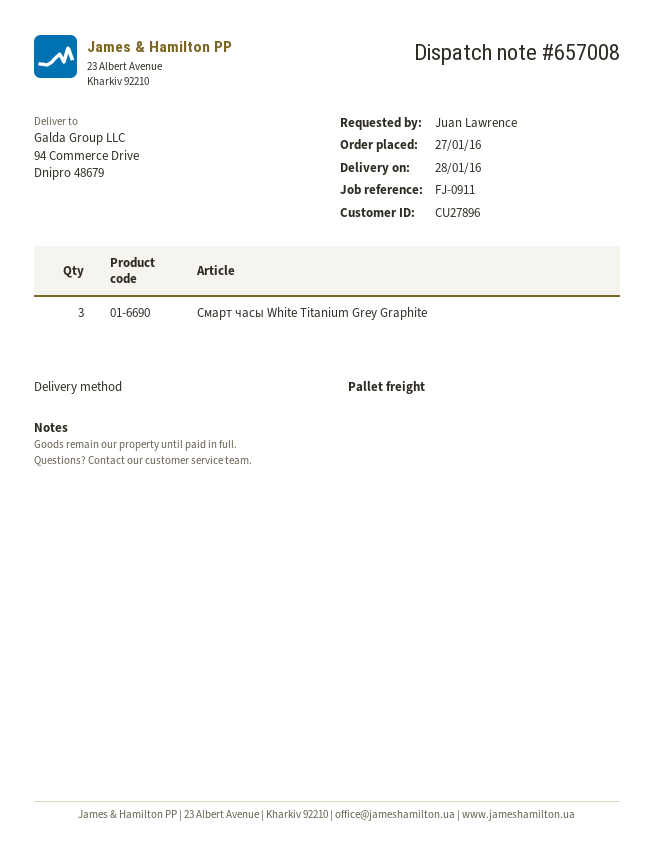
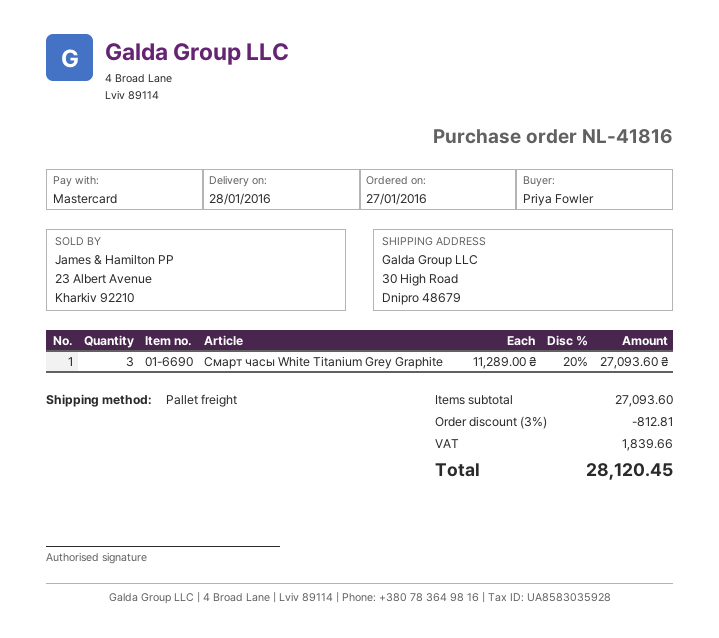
ordered by: Juan Lawrence -> Priya Fowler
ship to: 94 Commerce Drive, Dnipro 48679 -> 30 High Road, Dnipro 48679

